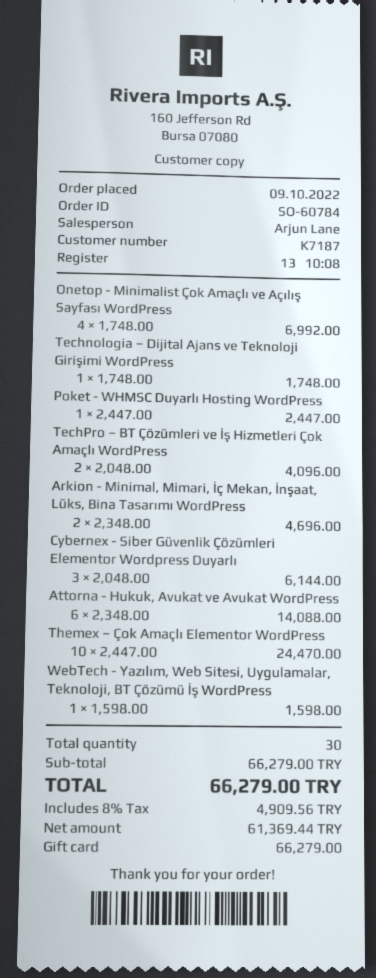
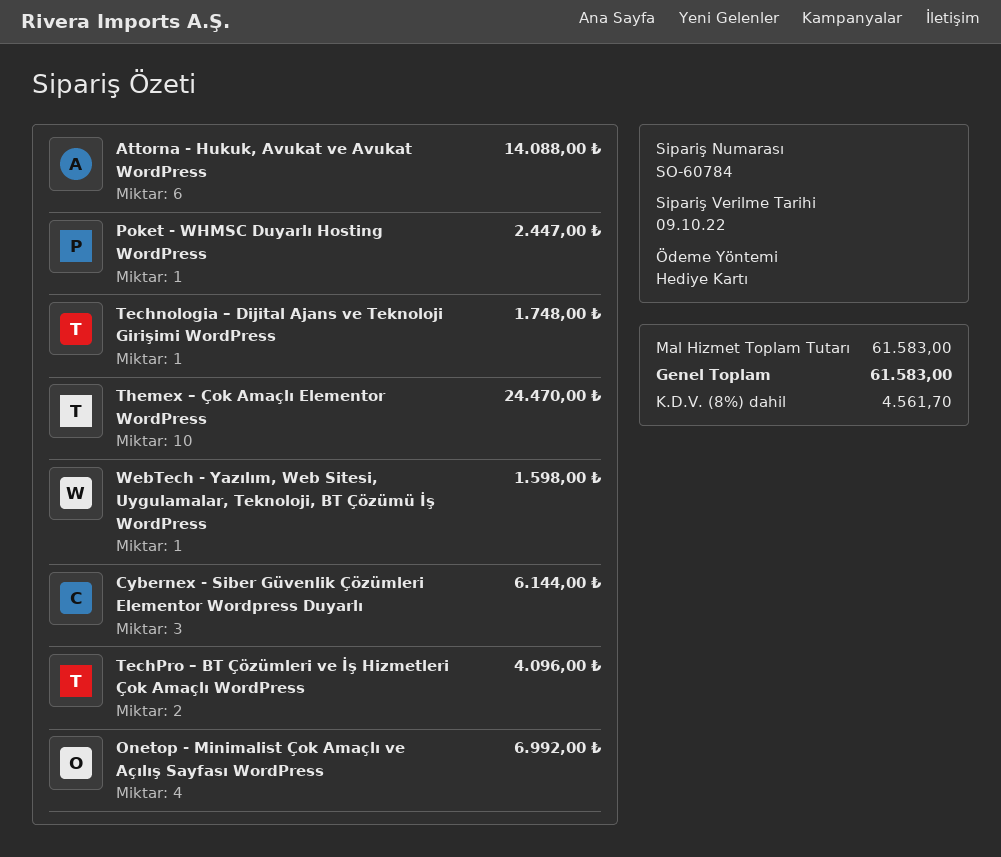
Arkion - Minimal, Mimari, İç Mekan, İnşaat, Lüks, Bina Tasarımı WordPress: 2 for 4696.00 -> none
subtotal: 66279.00 -> 61583.00
tax: 8% = 4909.56 -> 8% = 4561.70
total: 66279.00 -> 61583.00

